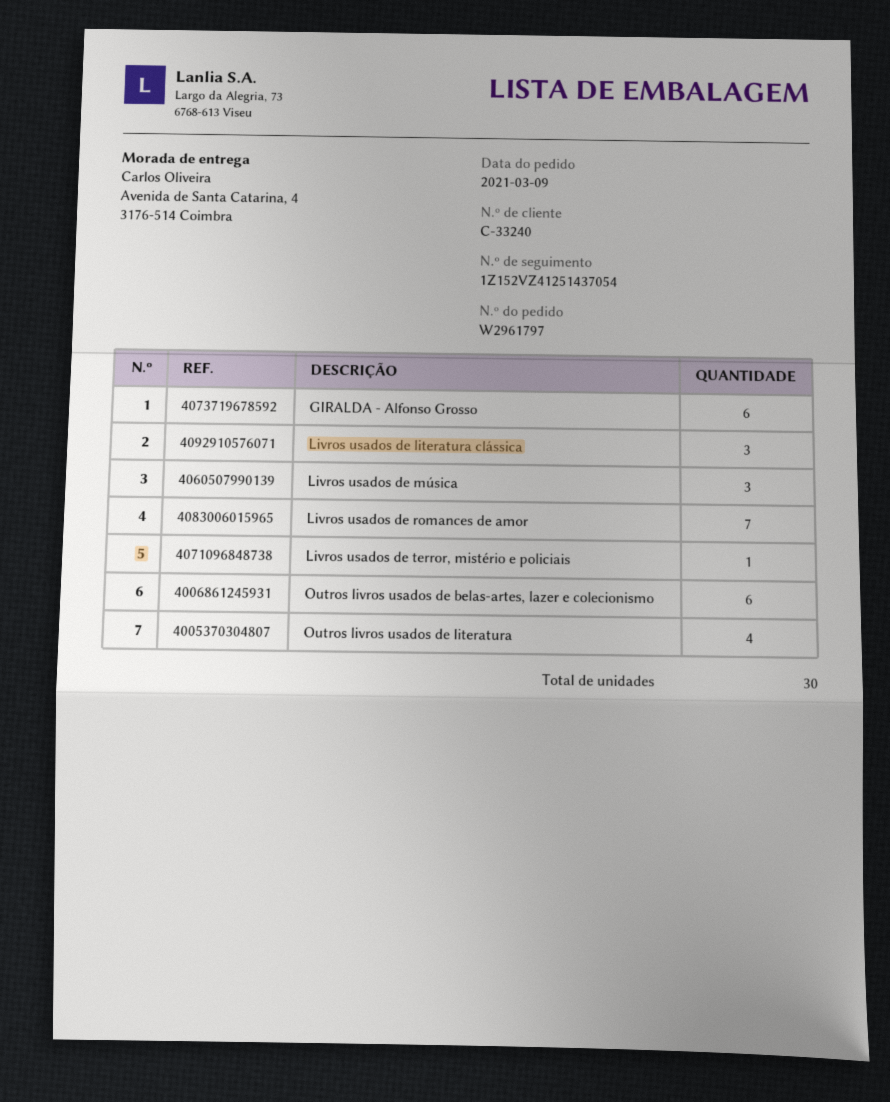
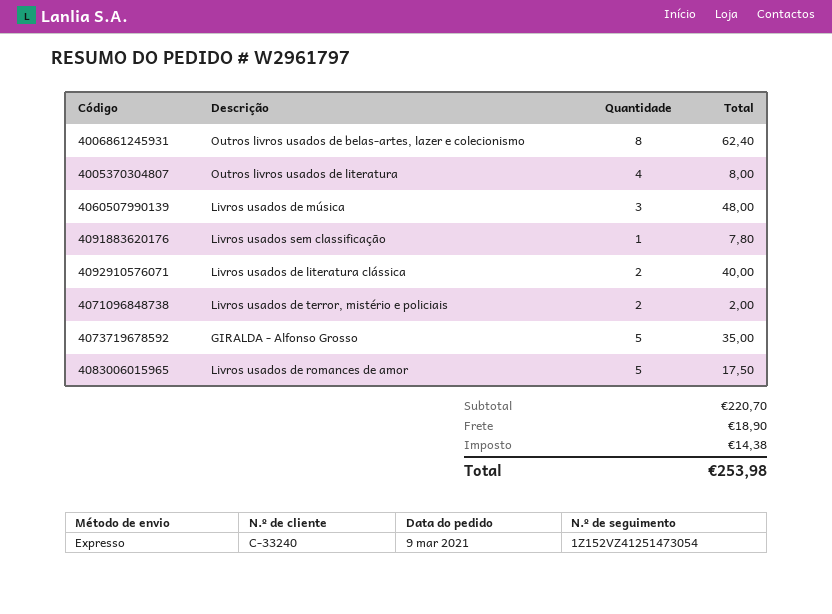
tracking number: 1Z152VZ41251437054 -> 1Z152VZ41251473054
GIRALDA - Alfonso Grosso: 6 -> 5
Livros usados de literatura clássica: 3 -> 2
Livros usados de romances de amor: 7 -> 5
Livros usados de terror, mistério e policiais: 1 -> 2
Outros livros usados de belas-artes, lazer e colecionismo: 6 -> 8
Livros usados sem classificação: none -> 1

